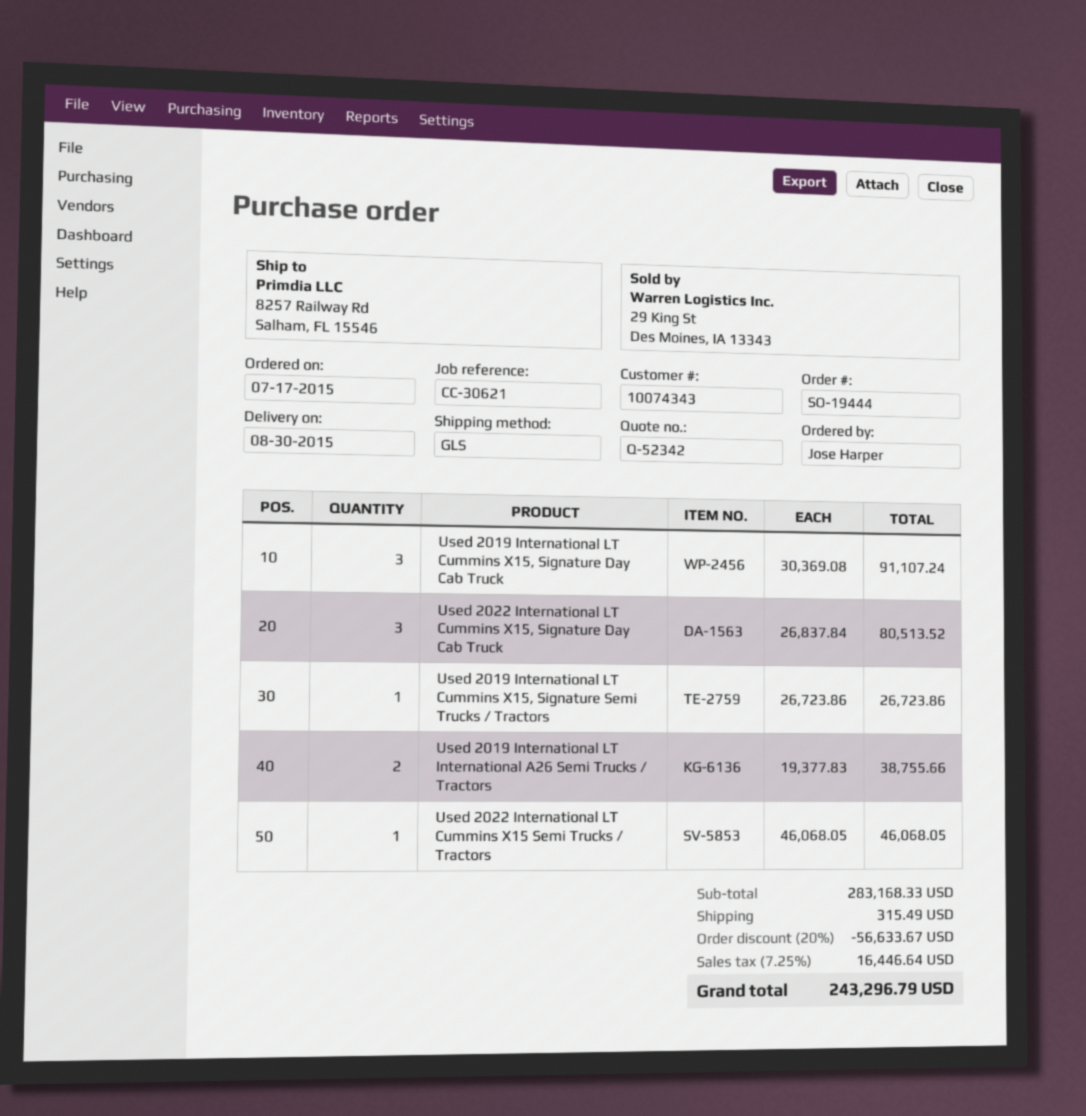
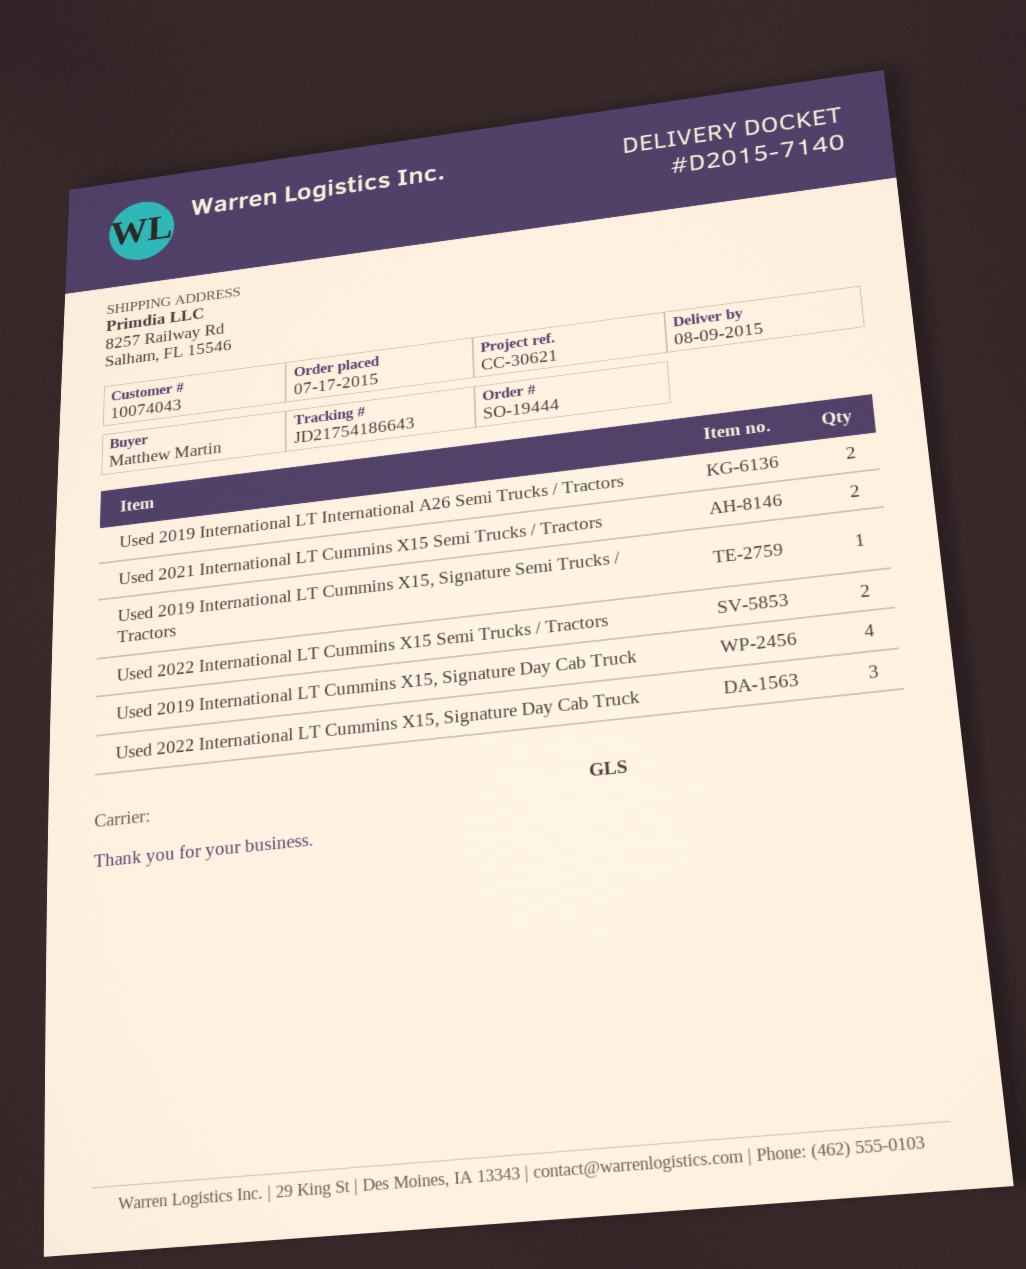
delivery date: 2015-08-30 -> 2015-08-09
customer number: 10074343 -> 10074043
ordered by: Jose Harper -> Matthew Martin
Used 2019 International LT Cummins X15, Signature Day Cab Truck: 3 -> 4
Used 2022 International LT Cummins X15 Semi Trucks / Tractors: 1 -> 2
Used 2021 International LT Cummins X15 Semi Trucks / Tractors: none -> 2

